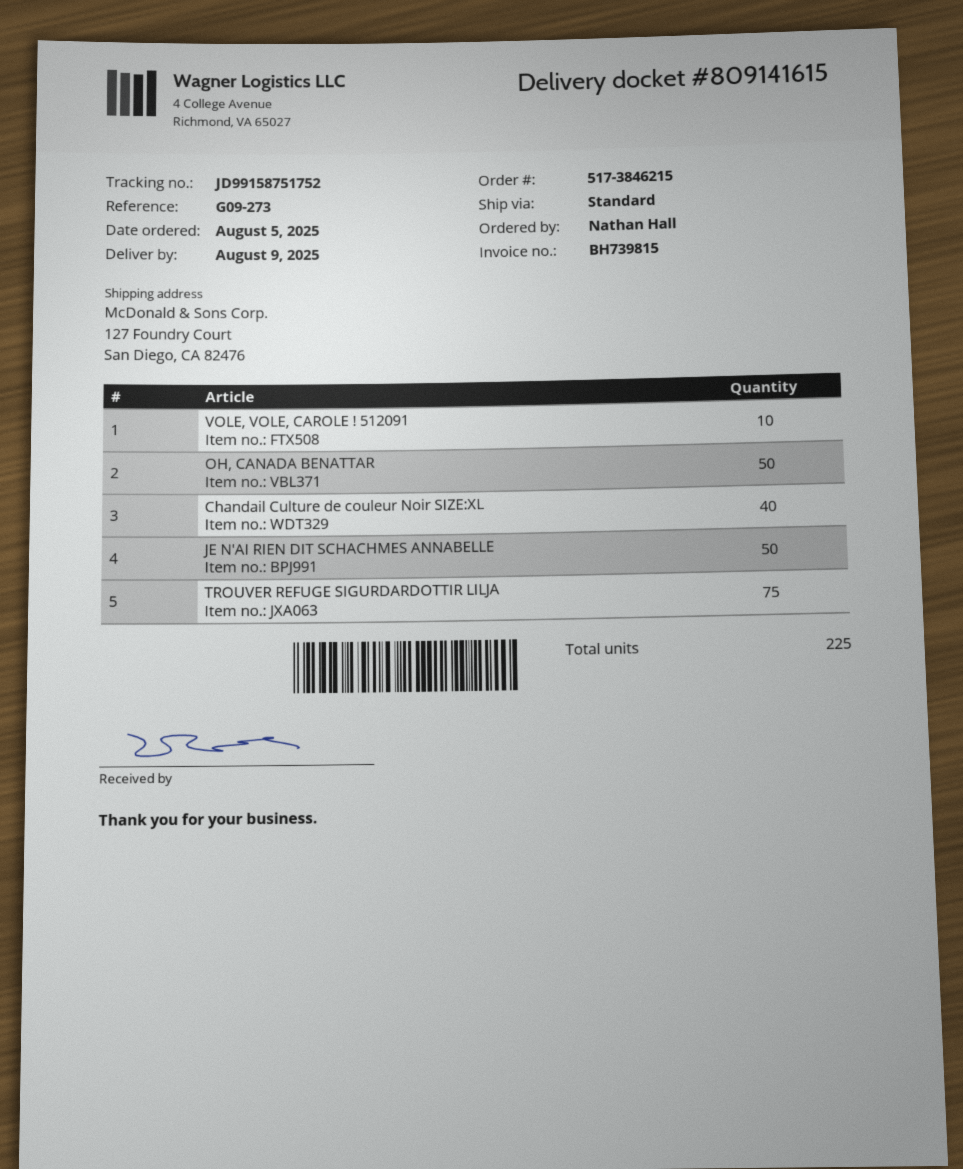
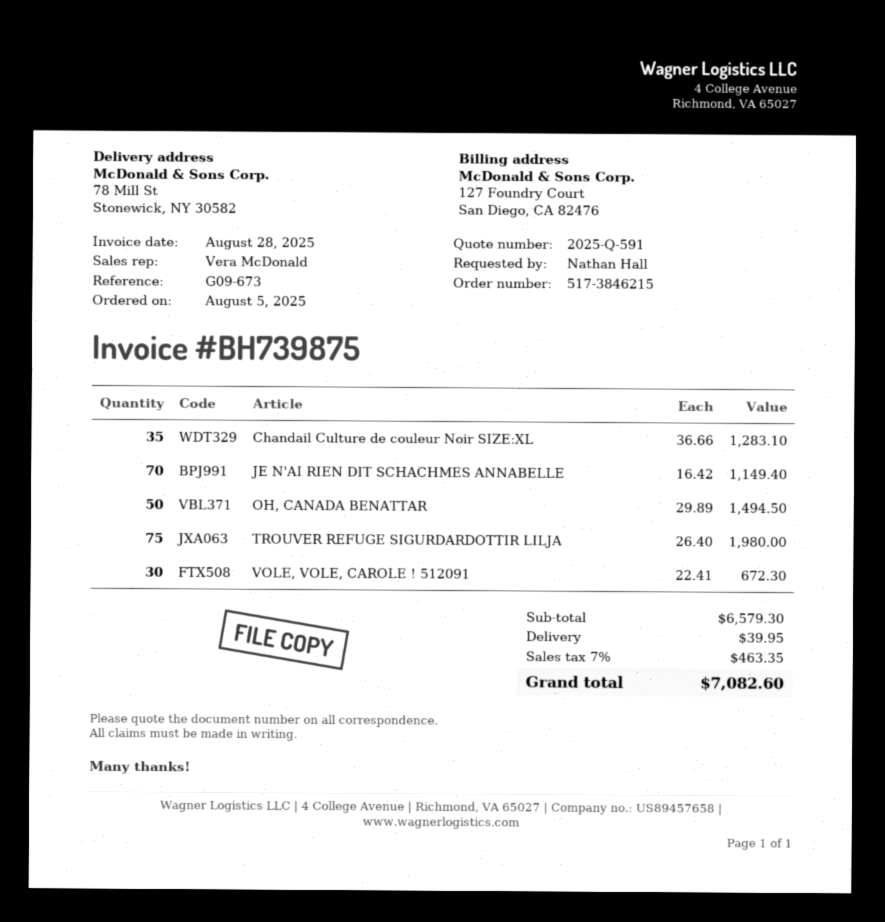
invoice number: BH739815 -> BH739875
reference: G09-273 -> G09-673
ship to: 127 Foundry Court, San Diego, CA 82476 -> 78 Mill St, Stonewick, NY 30582
VOLE, VOLE, CAROLE ! 512091: 10 -> 30
Chandail Culture de couleur Noir SIZE:XL: 40 -> 35
JE N'AI RIEN DIT SCHACHMES ANNABELLE: 50 -> 70

